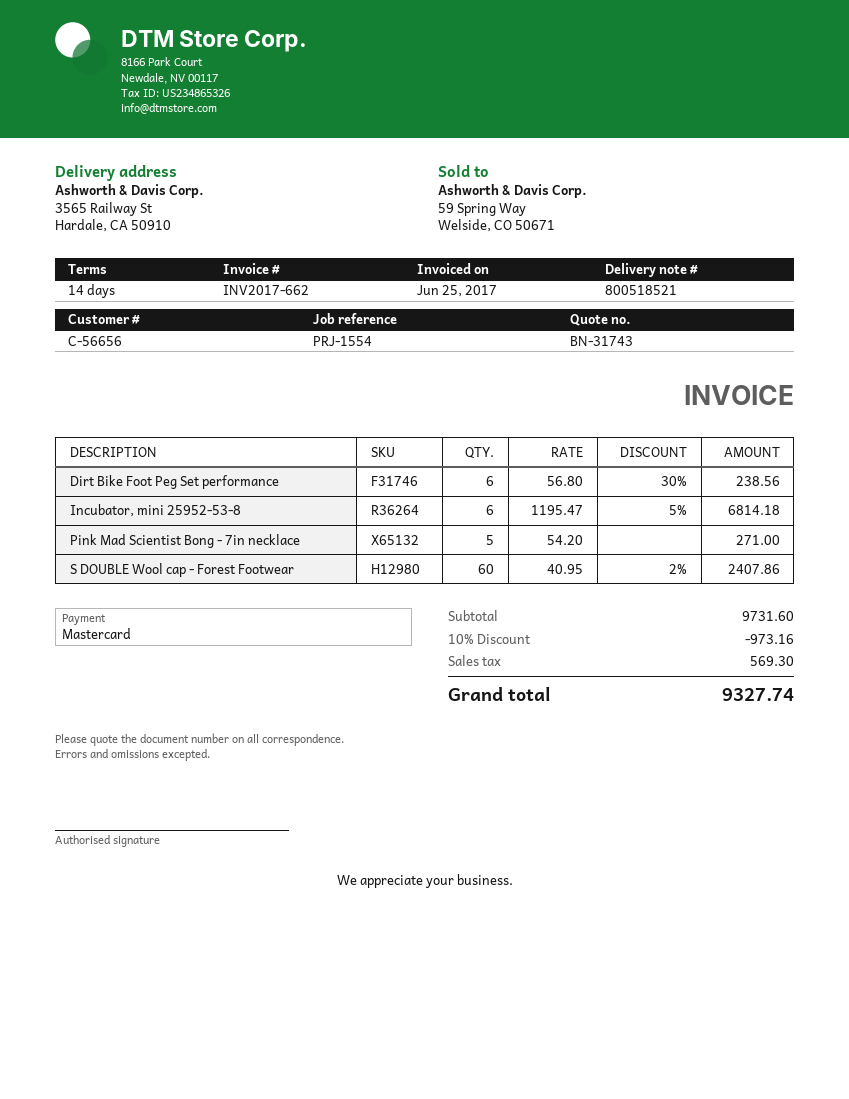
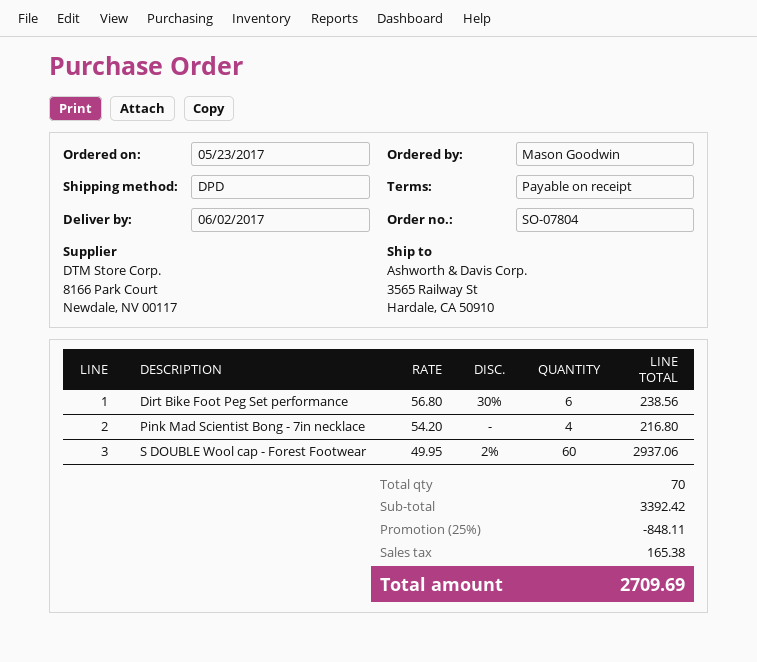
payment terms: 14 days -> on receipt
Incubator, mini 25952-53-8: 6 x 1195.47 - 5% = 6814.18 -> none
Pink Mad Scientist Bong - 7in necklace: 5 x 54.20 = 271.00 -> 4 x 54.20 = 216.80
S DOUBLE Wool cap - Forest Footwear: 60 x 40.95 - 2% = 2407.86 -> 60 x 49.95 - 2% = 2937.06
subtotal: 9731.60 -> 3392.42
discount: 10% = 973.16 -> 25% = 848.11
tax: 569.30 -> 165.38
total: 9327.74 -> 2709.69

